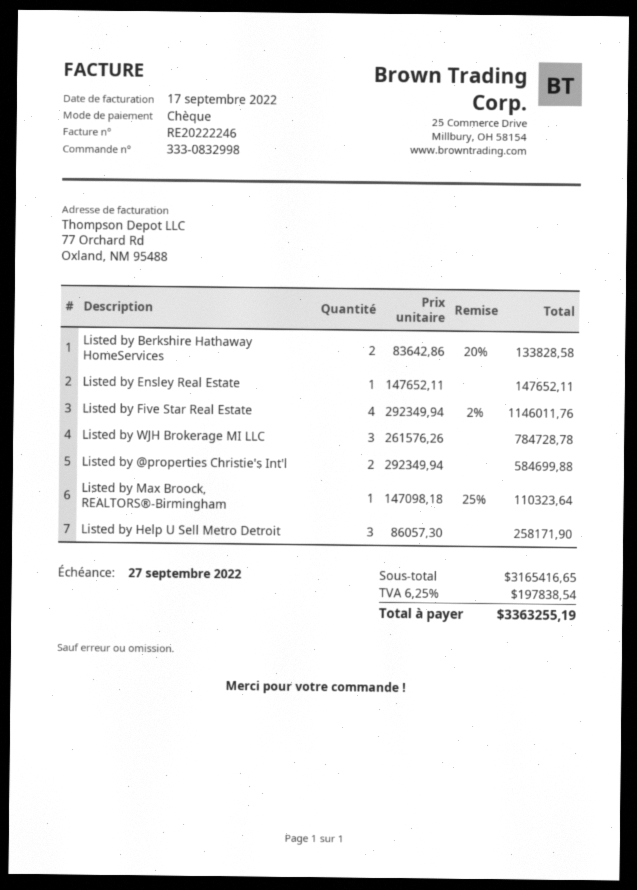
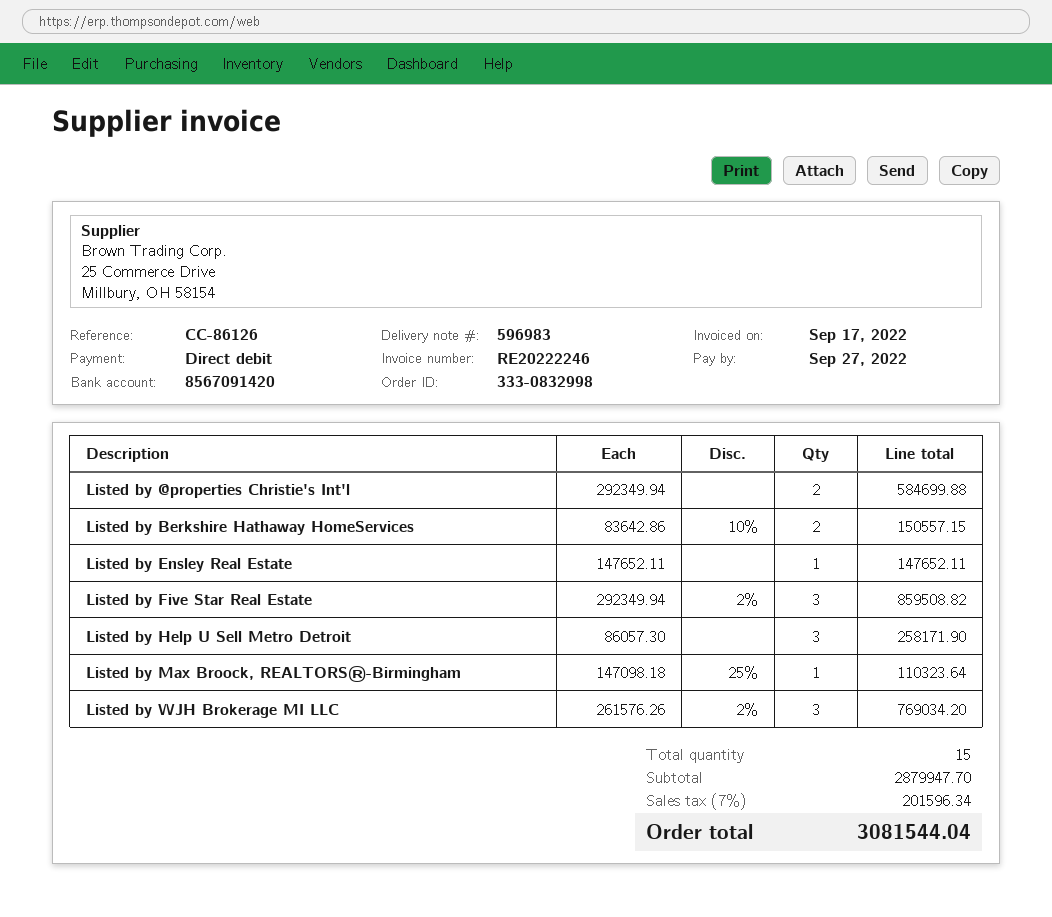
payment method: cheque -> direct debit
Listed by Berkshire Hathaway HomeServices: 2 x 83642.86 - 20% = 133828.58 -> 2 x 83642.86 - 10% = 150557.15
Listed by Five Star Real Estate: 4 x 292349.94 - 2% = 1146011.76 -> 3 x 292349.94 - 2% = 859508.82
Listed by WJH Brokerage MI LLC: 3 x 261576.26 = 784728.78 -> 3 x 261576.26 - 2% = 769034.20
subtotal: 3165416.65 -> 2879947.70
tax: 6.25% = 197838.54 -> 7% = 201596.34
total: 3363255.19 -> 3081544.04

